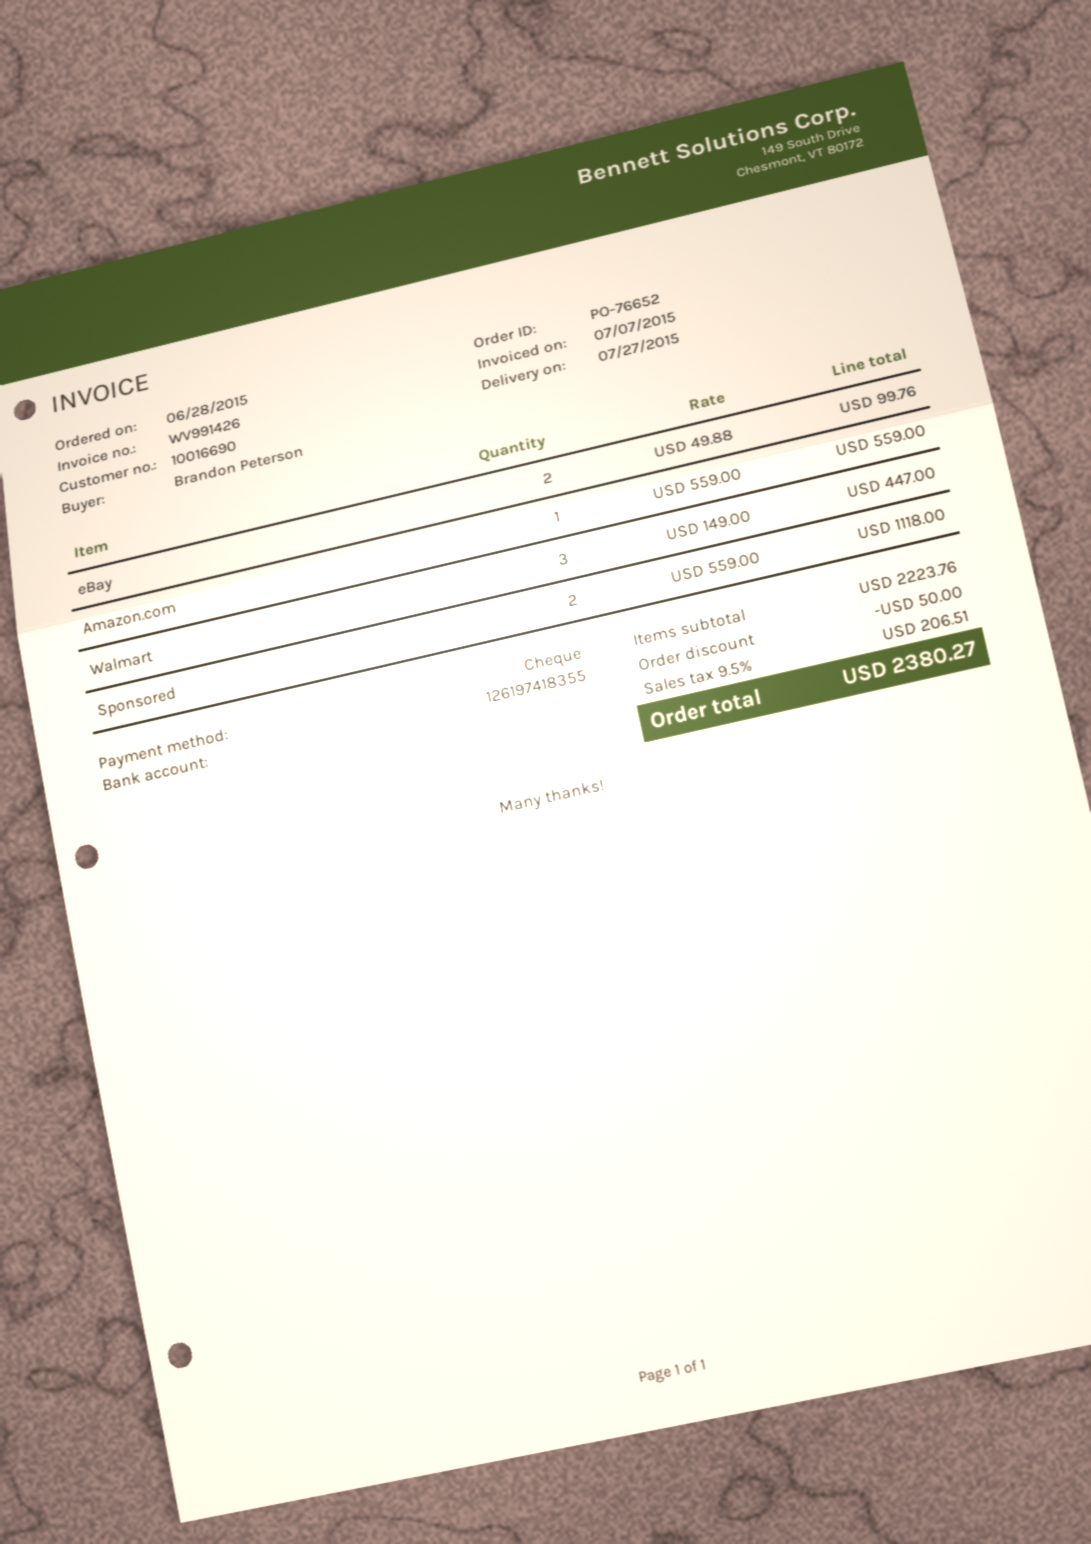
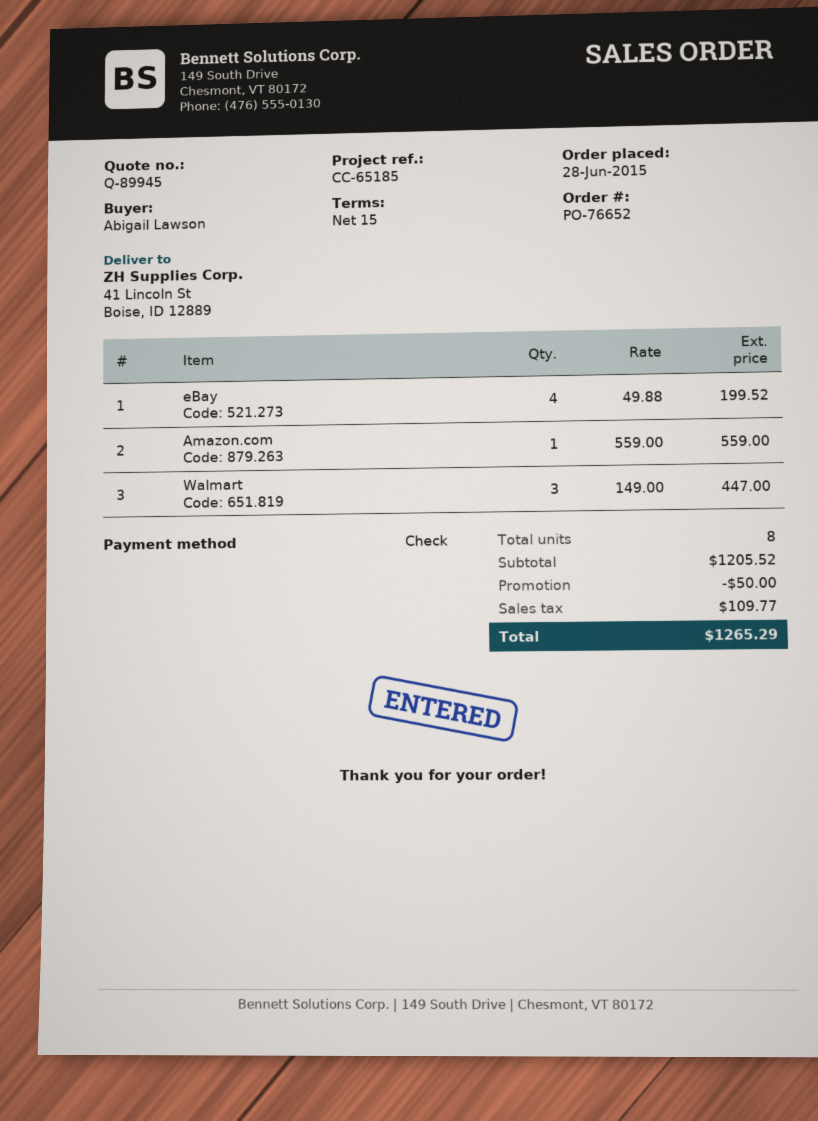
ordered by: Brandon Peterson -> Abigail Lawson
eBay: 2 x 49.88 = 99.76 -> 4 x 49.88 = 199.52
Sponsored: 2 x 559.00 = 1118.00 -> none
subtotal: 2223.76 -> 1205.52
tax: 206.51 -> 109.77
total: 2380.27 -> 1265.29

